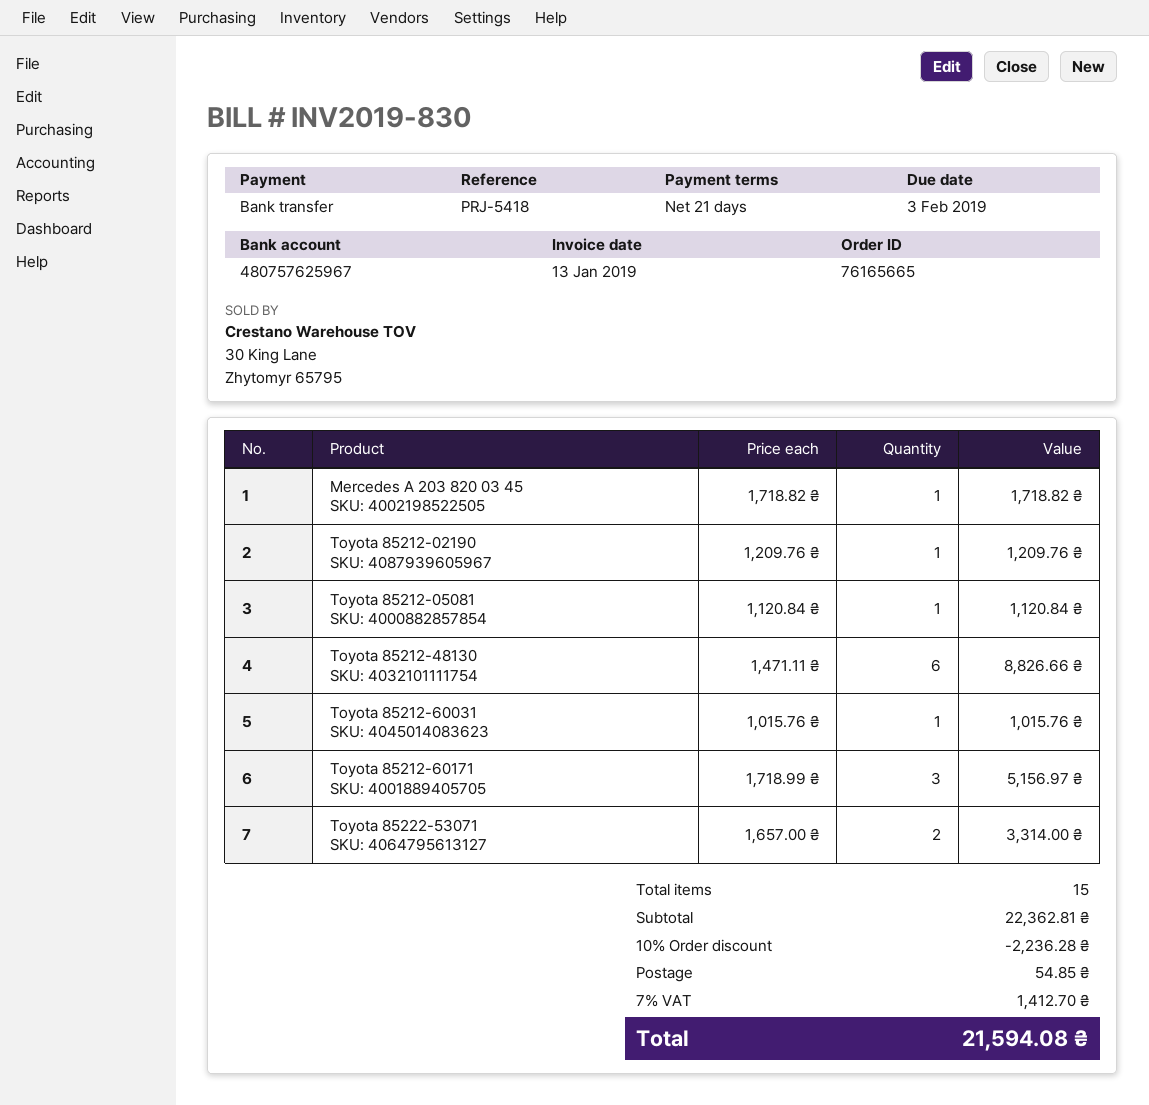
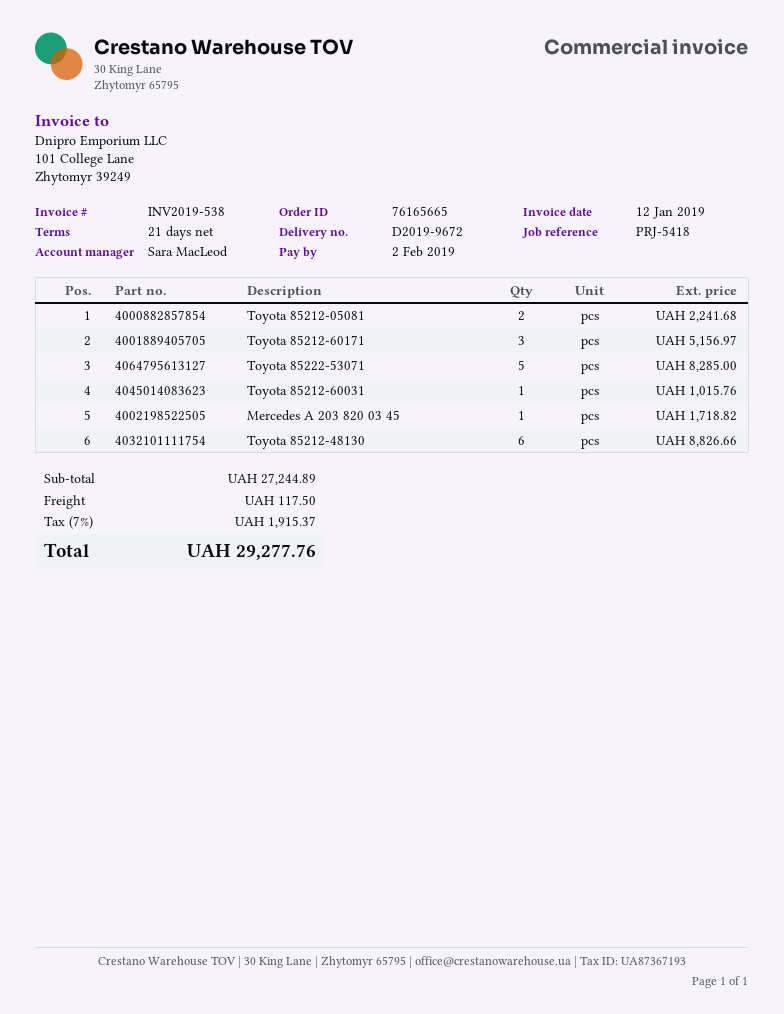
invoice number: INV2019-830 -> INV2019-538
invoice date: 2019-01-13 -> 2019-01-12
due date: 2019-02-03 -> 2019-02-02
Toyota 85212-02190: 1 for 1209.76 -> none
Toyota 85212-05081: 1 for 1120.84 -> 2 for 2241.68
Toyota 85222-53071: 2 for 3314.00 -> 5 for 8285.00
subtotal: 22362.81 -> 27244.89
discount: 10% = 2236.28 -> none
shipping: 54.85 -> 117.50
tax: 7% = 1412.70 -> 7% = 1915.37
total: 21594.08 -> 29277.76

